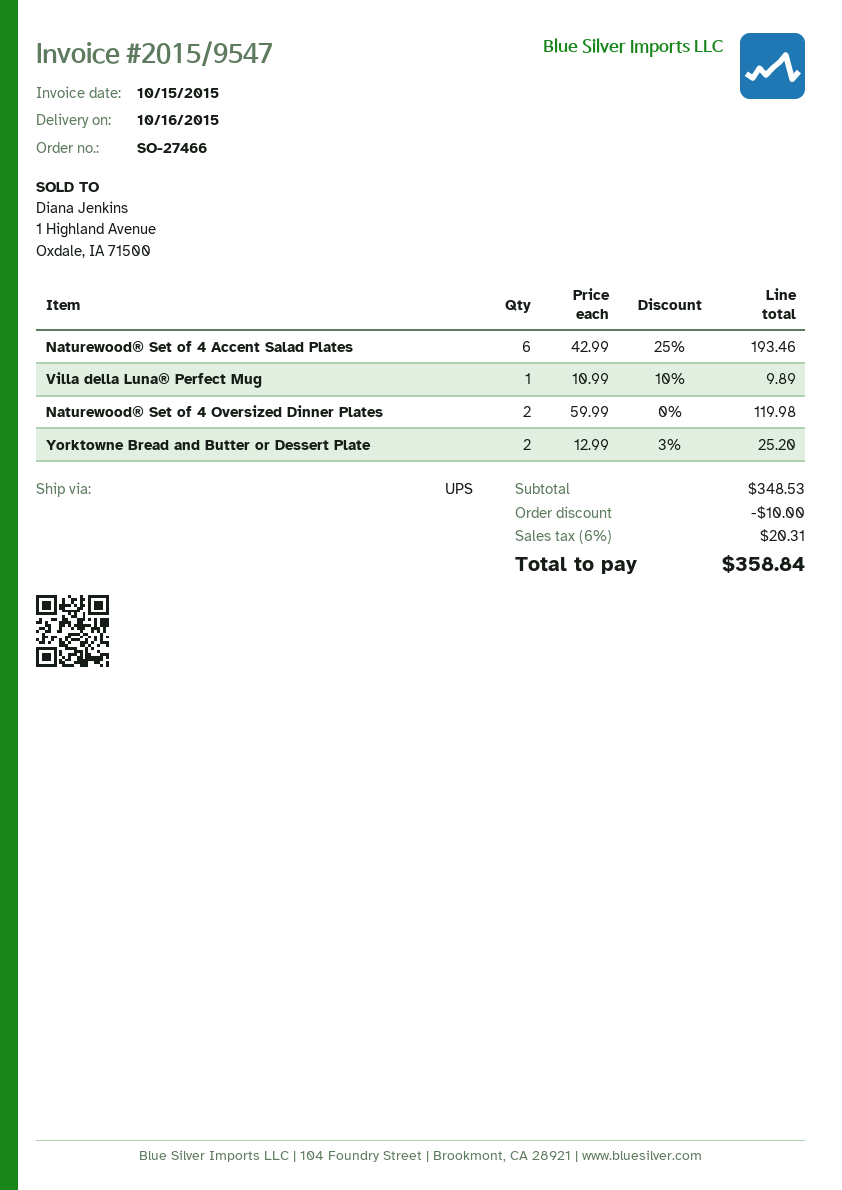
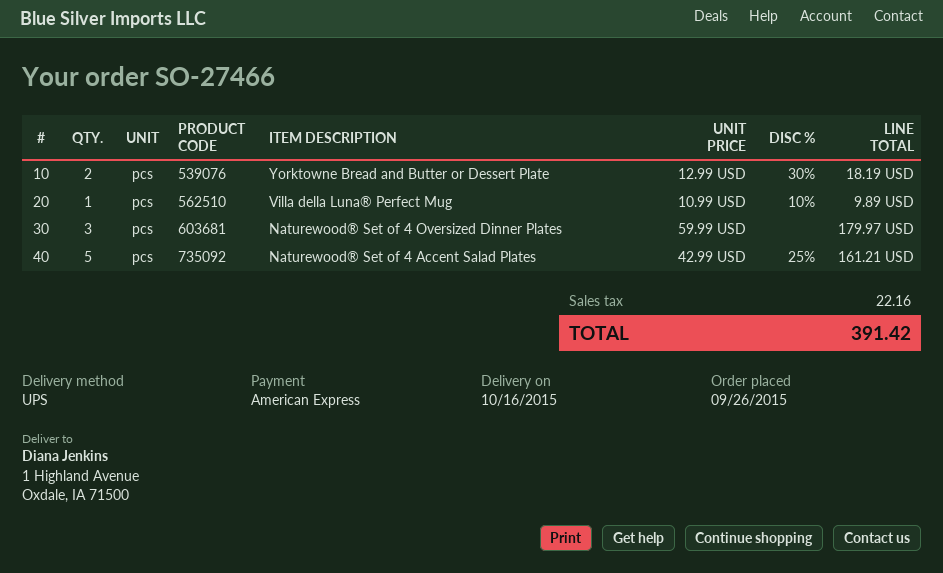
Naturewood® Set of 4 Accent Salad Plates: 6 x 42.99 - 25% = 193.46 -> 5 x 42.99 - 25% = 161.21
Naturewood® Set of 4 Oversized Dinner Plates: 2 x 59.99 = 119.98 -> 3 x 59.99 = 179.97
Yorktowne Bread and Butter or Dessert Plate: 2 x 12.99 - 3% = 25.20 -> 2 x 12.99 - 30% = 18.19
discount: 10.00 -> none
tax: 20.31 -> 22.16
total: 358.84 -> 391.42

